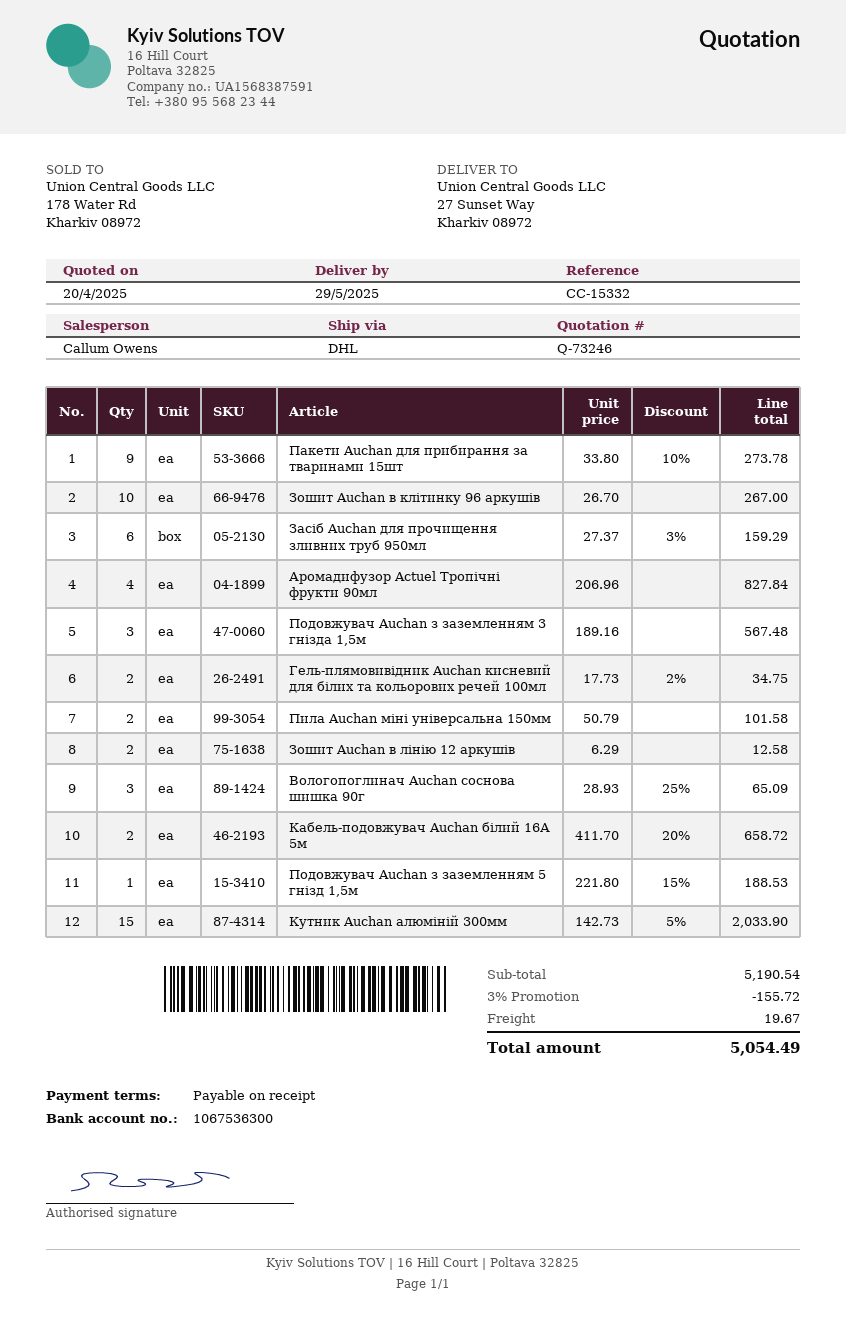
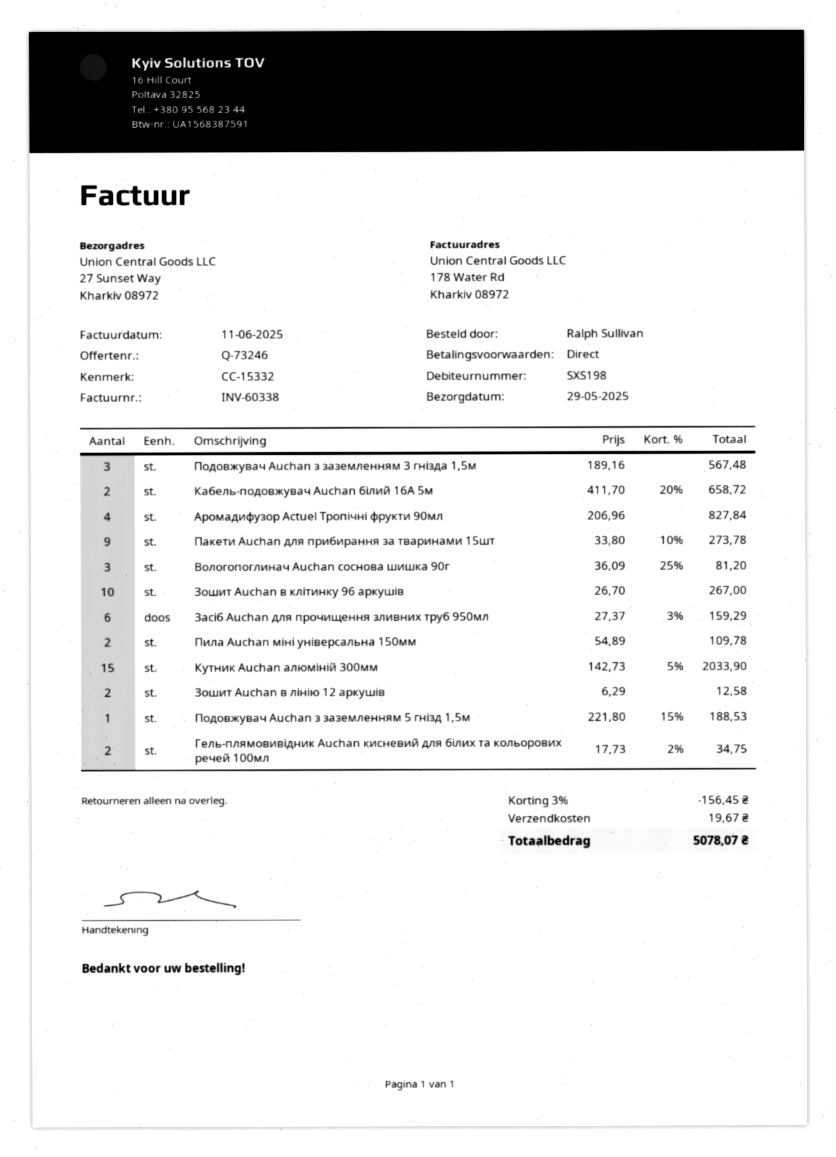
Пила Auchan міні універсальна 150мм: 2 x 50.79 = 101.58 -> 2 x 54.89 = 109.78
Вологопоглинач Auchan соснова шишка 90г: 3 x 28.93 - 25% = 65.09 -> 3 x 36.09 - 25% = 81.20
discount: 3% = 155.72 -> 3% = 156.45
total: 5054.49 -> 5078.07

